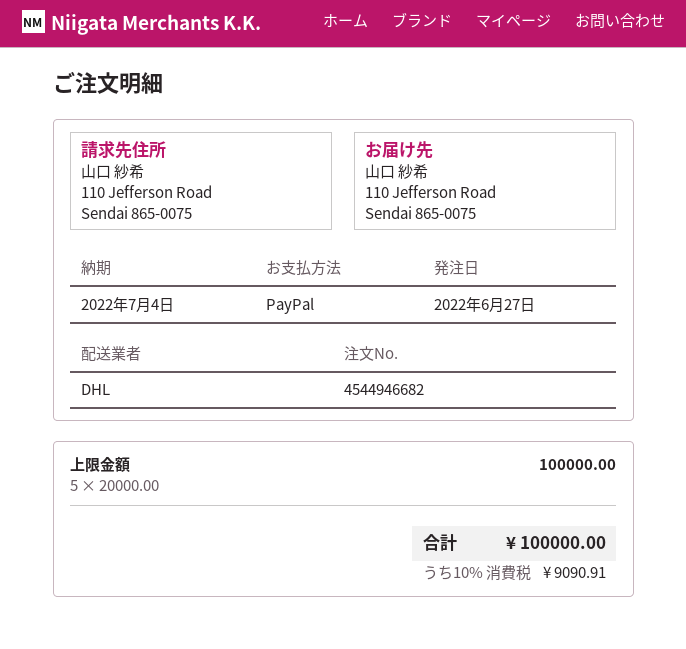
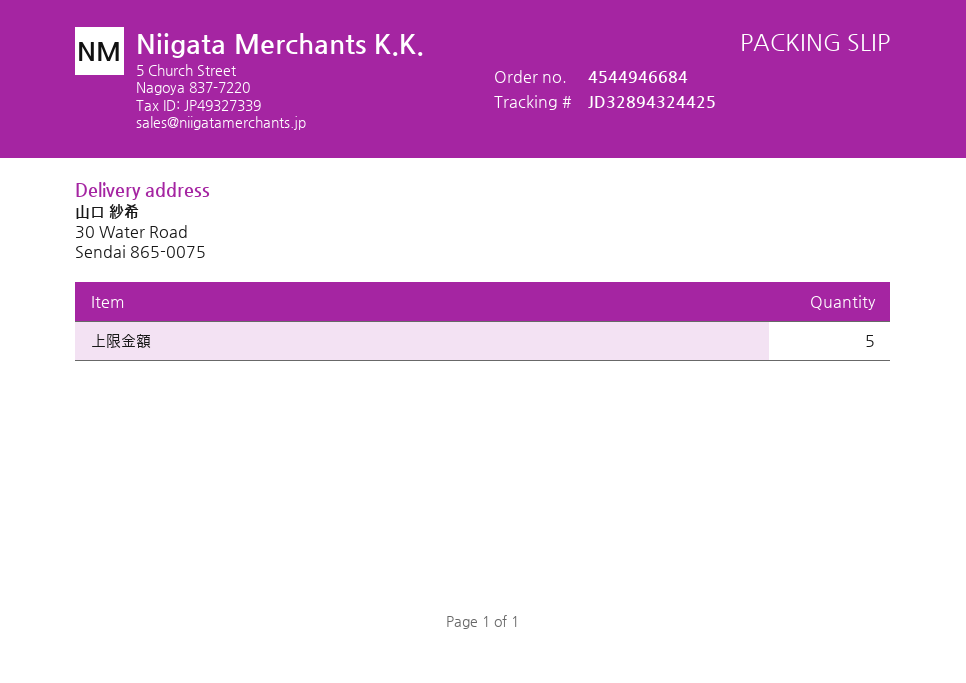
order number: 4544946682 -> 4544946684
ship to: 110 Jefferson Road, Sendai 865-0075 -> 30 Water Road, Sendai 865-0075

